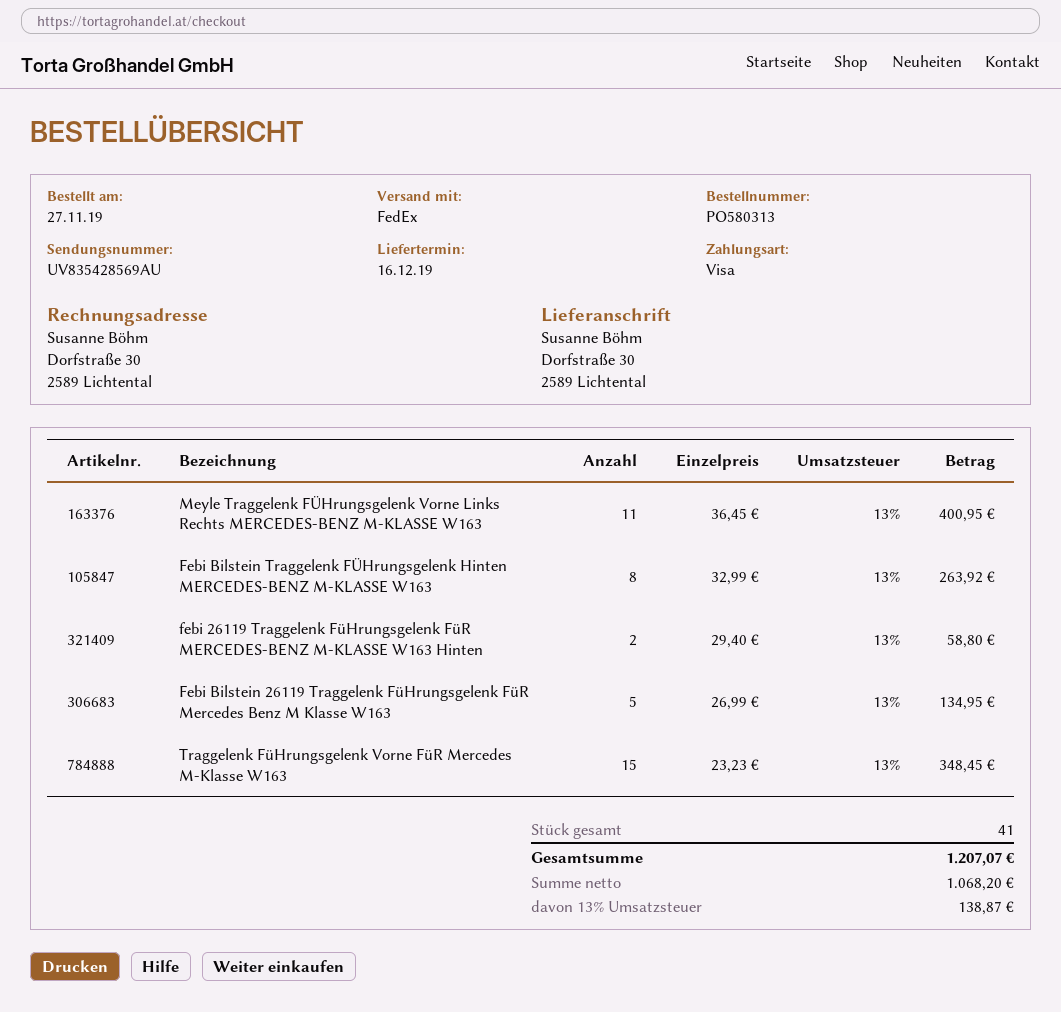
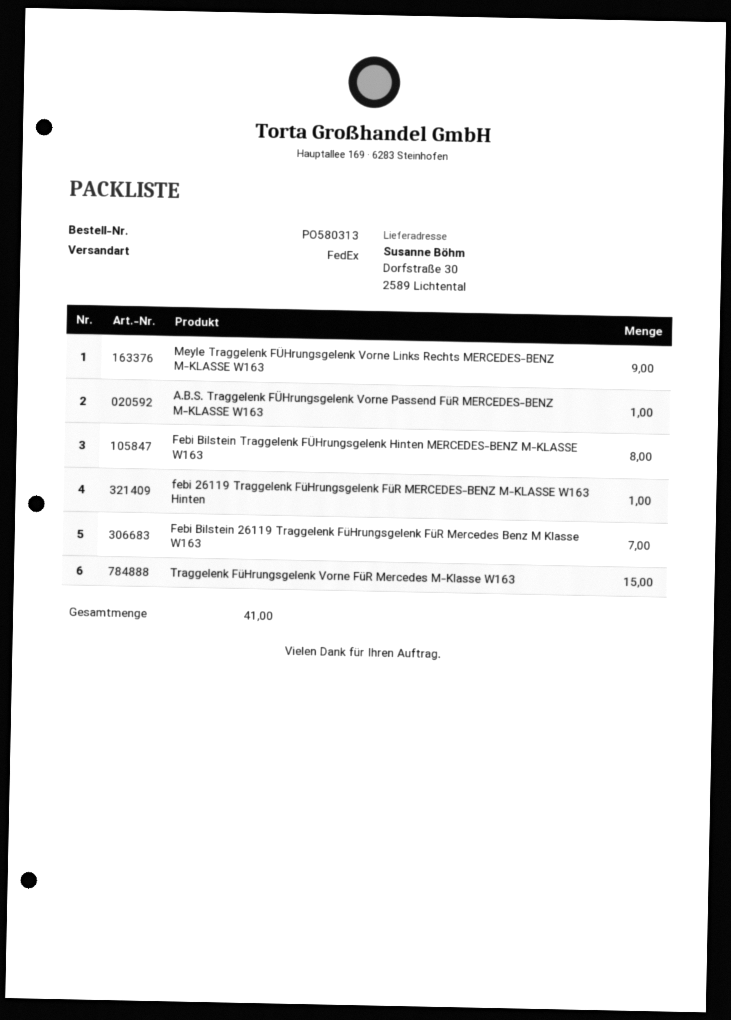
Meyle Traggelenk FÜHrungsgelenk Vorne Links Rechts MERCEDES-BENZ M-KLASSE W163: 11 -> 9
febi 26119 Traggelenk FüHrungsgelenk FüR MERCEDES-BENZ M-KLASSE W163 Hinten: 2 -> 1
Febi Bilstein 26119 Traggelenk FüHrungsgelenk FüR Mercedes Benz M Klasse W163: 5 -> 7
A.B.S. Traggelenk FÜHrungsgelenk Vorne Passend FüR MERCEDES-BENZ M-KLASSE W163: none -> 1

